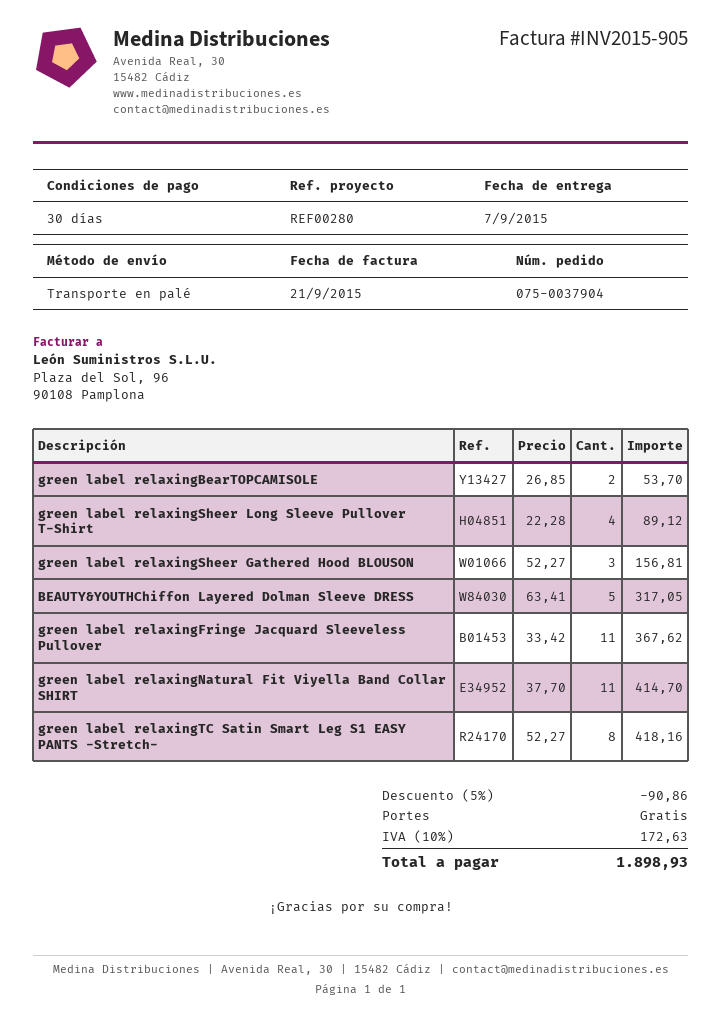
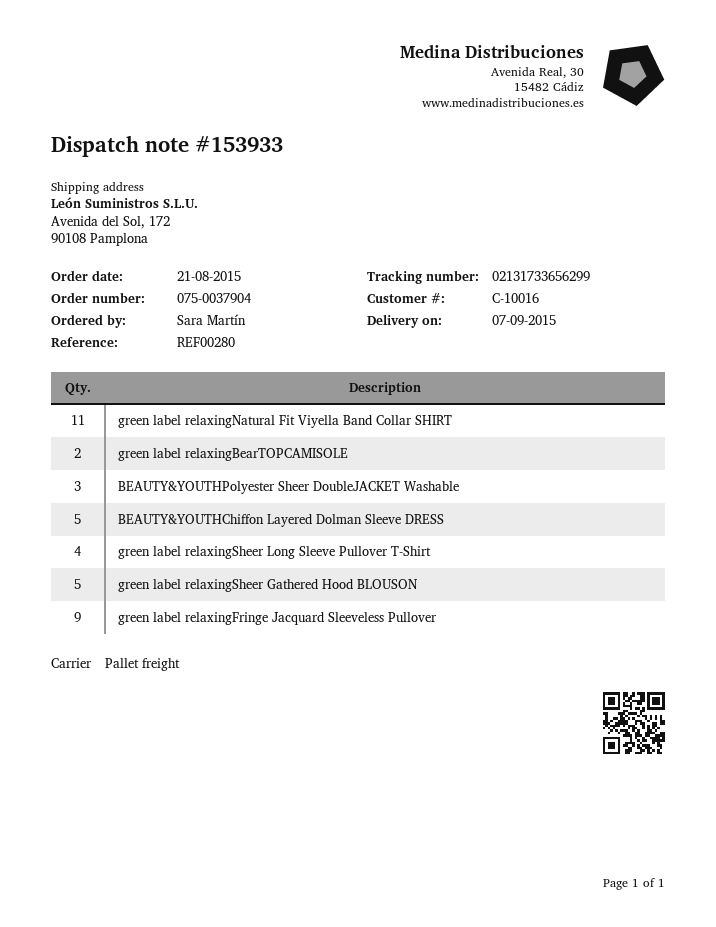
green label relaxingSheer Gathered Hood BLOUSON: 3 -> 5
green label relaxingFringe Jacquard Sleeveless Pullover: 11 -> 9
green label relaxingTC Satin Smart Leg S1 EASY PANTS -Stretch-: 8 -> none
BEAUTY&YOUTHPolyester Sheer DoubleJACKET Washable: none -> 3

